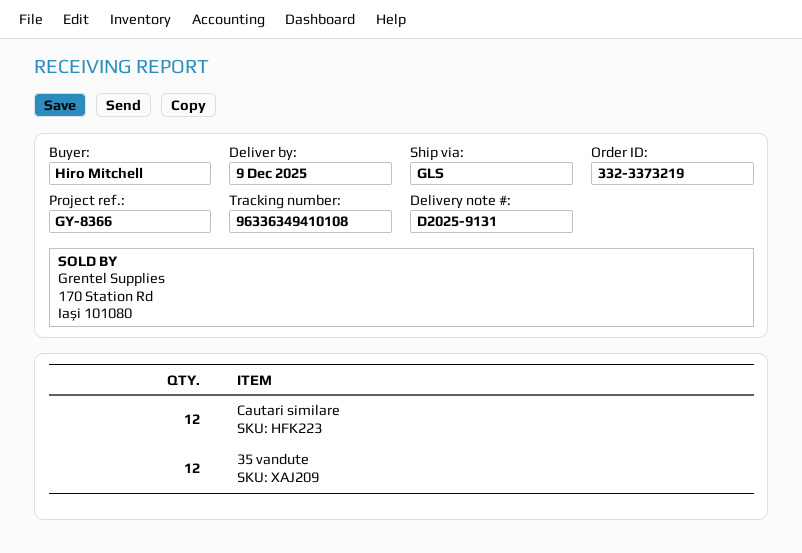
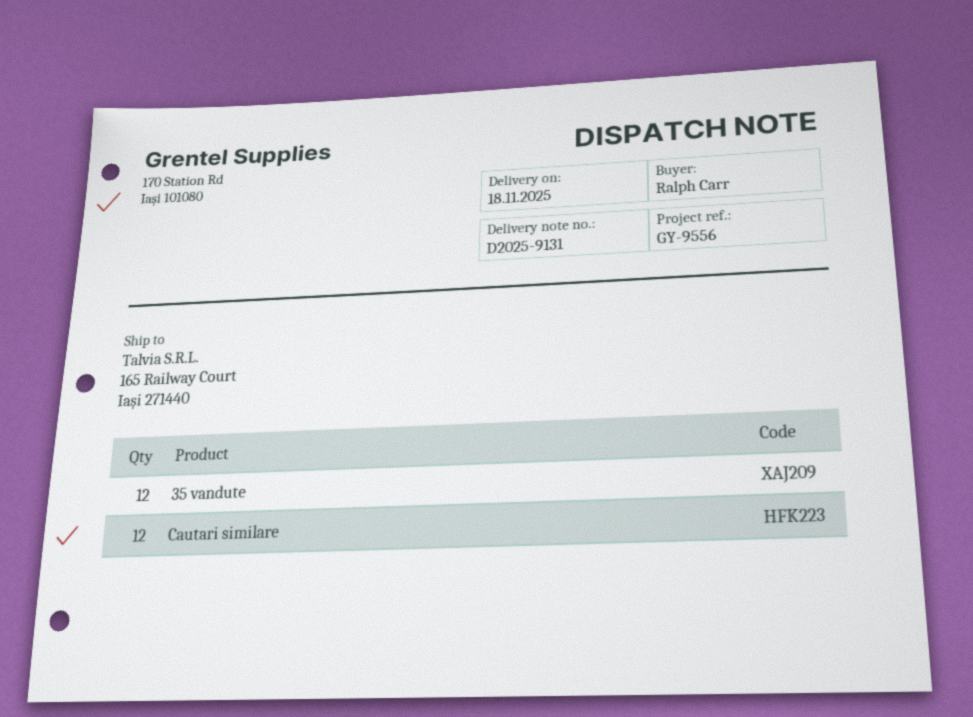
delivery date: 2025-12-09 -> 2025-11-18
reference: GY-8366 -> GY-9556
ordered by: Hiro Mitchell -> Ralph Carr

